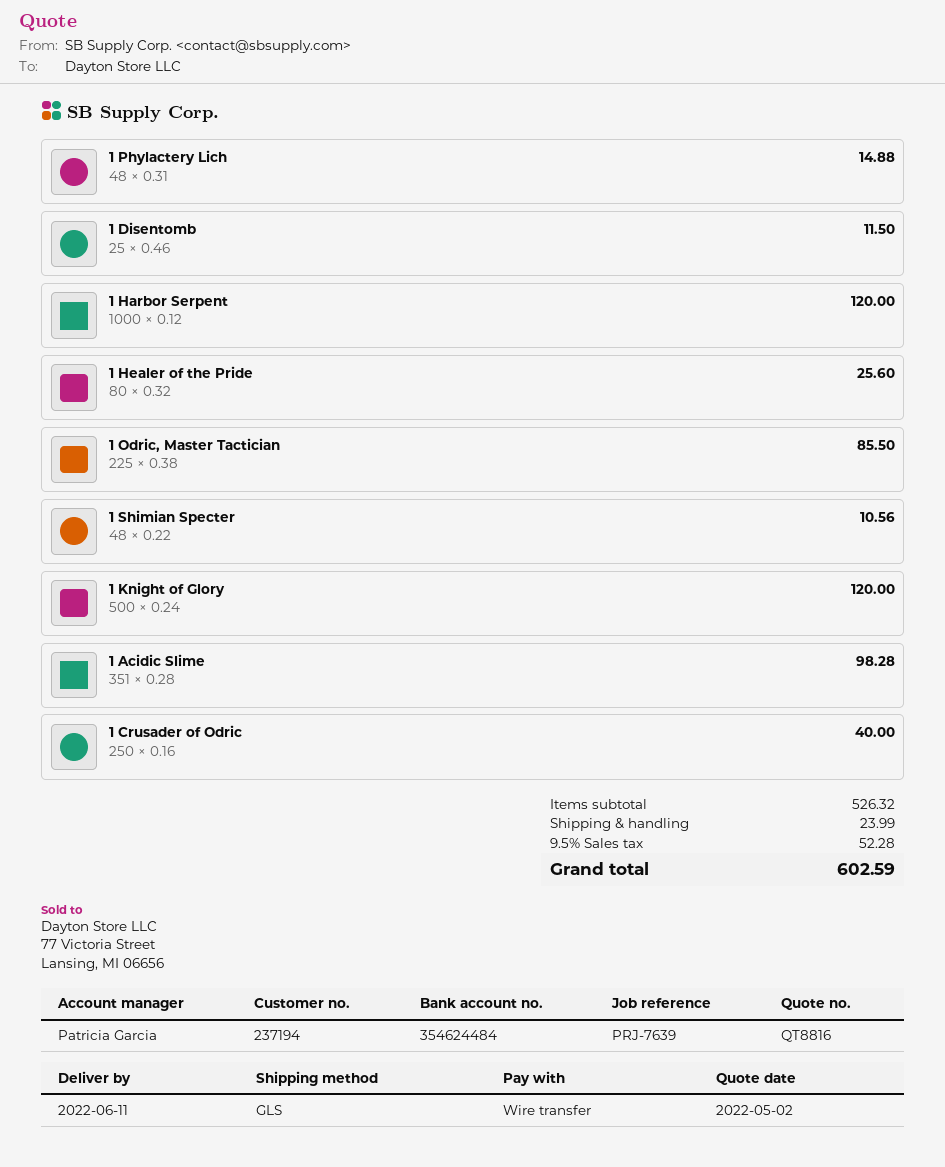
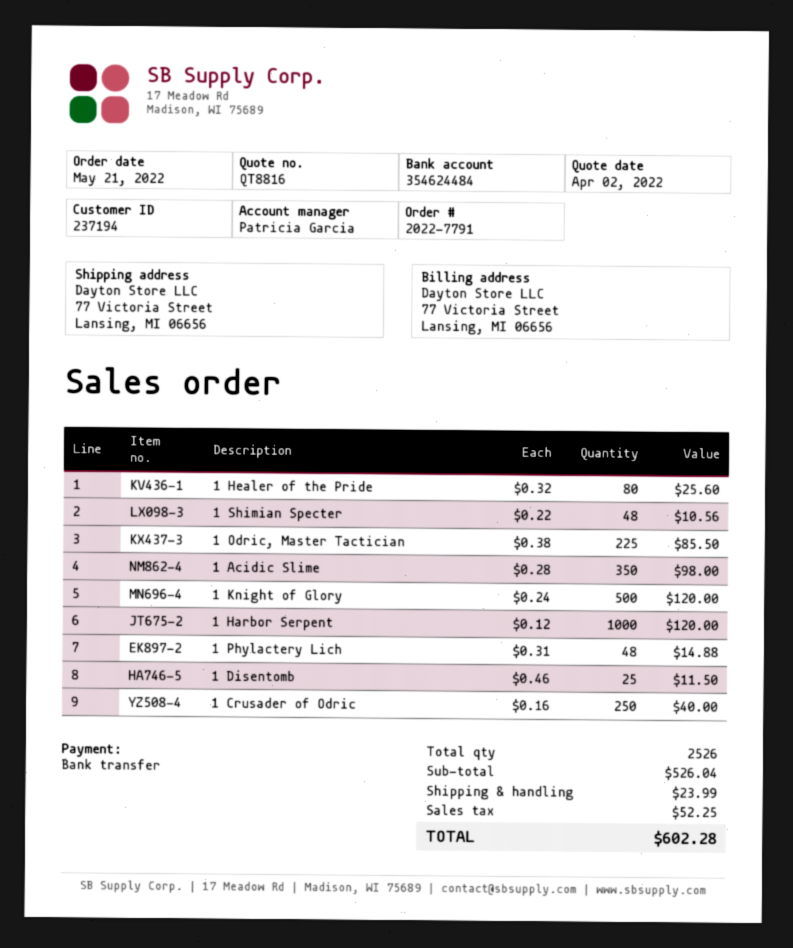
quote date: 2022-05-02 -> 2022-04-02
1 Acidic Slime: 351 x 0.28 = 98.28 -> 350 x 0.28 = 98.00
subtotal: 526.32 -> 526.04
tax: 52.28 -> 52.25
total: 602.59 -> 602.28

